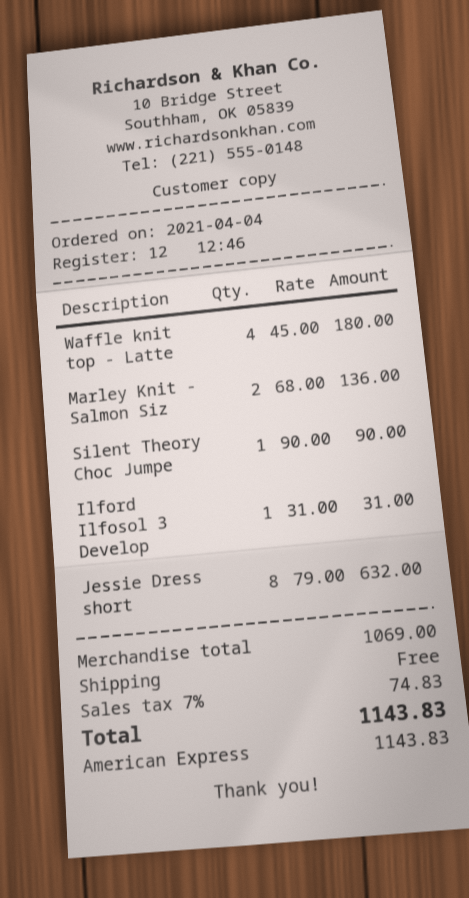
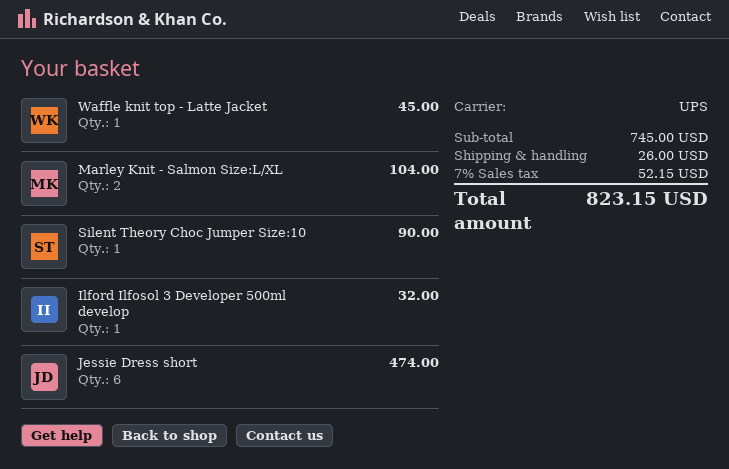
Waffle knit top - Latte: 4 for 180.00 -> 1 for 45.00
Marley Knit - Salmon Siz: 2 for 136.00 -> 2 for 104.00
Ilford Ilfosol 3 Develop: 1 for 31.00 -> 1 for 32.00
Jessie Dress short: 8 for 632.00 -> 6 for 474.00
subtotal: 1069.00 -> 745.00
shipping: 0.00 -> 26.00
tax: 7% = 74.83 -> 7% = 52.15
total: 1143.83 -> 823.15

